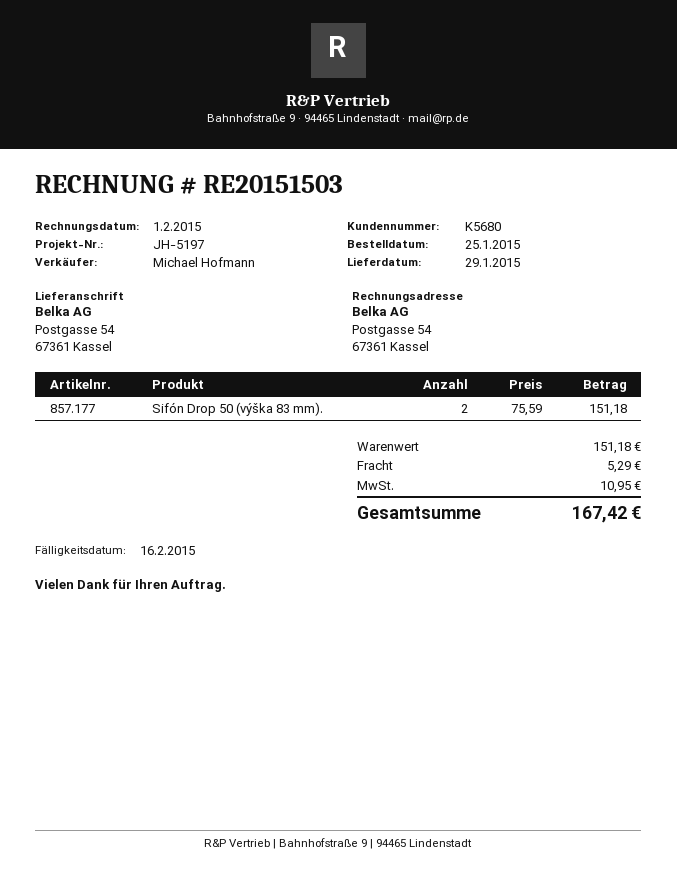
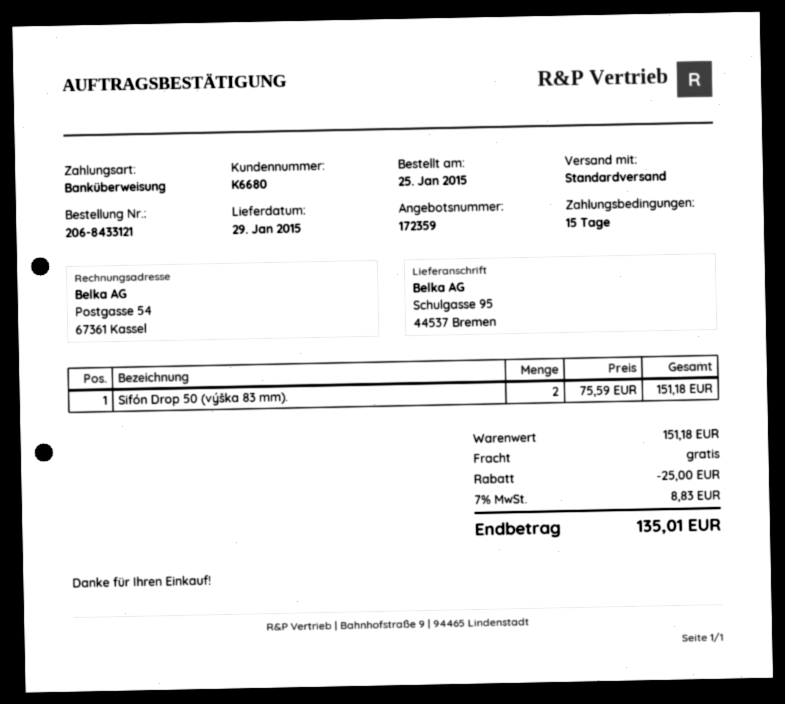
customer number: K5680 -> K6680
ship to: Postgasse 54, 67361 Kassel -> Schulgasse 95, 44537 Bremen
discount: none -> 25.00
shipping: 5.29 -> 0.00
tax: 10.95 -> 8.83
total: 167.42 -> 135.01

